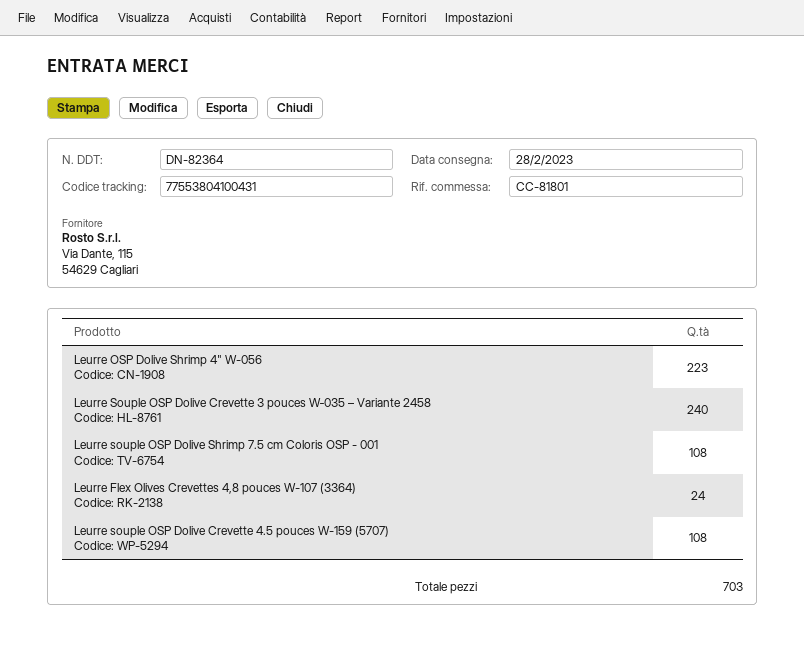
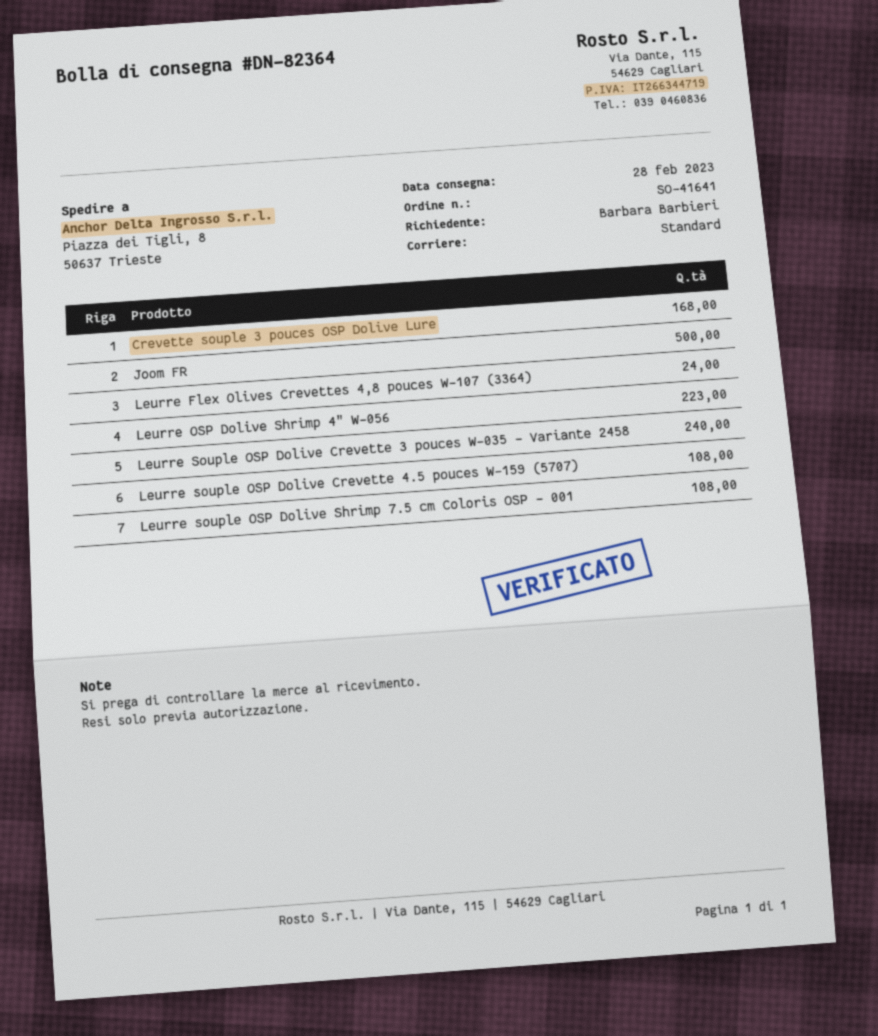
Crevette souple 3 pouces OSP Dolive Lure: none -> 168
Joom FR: none -> 500

